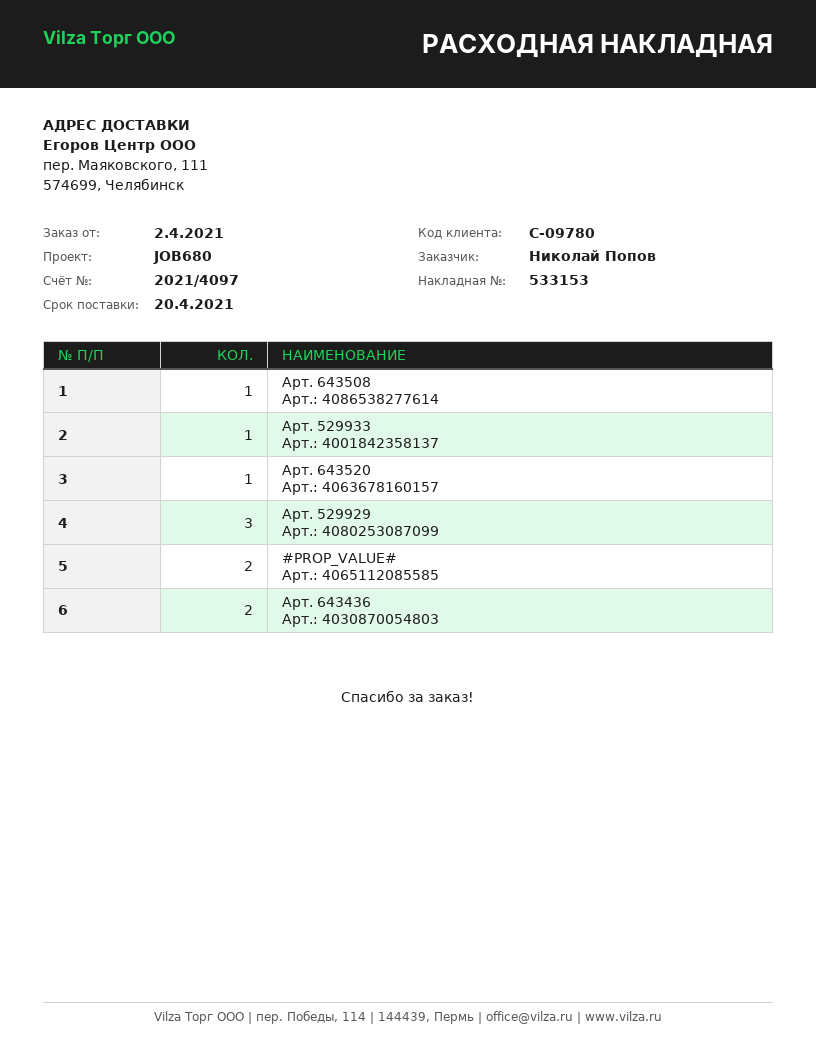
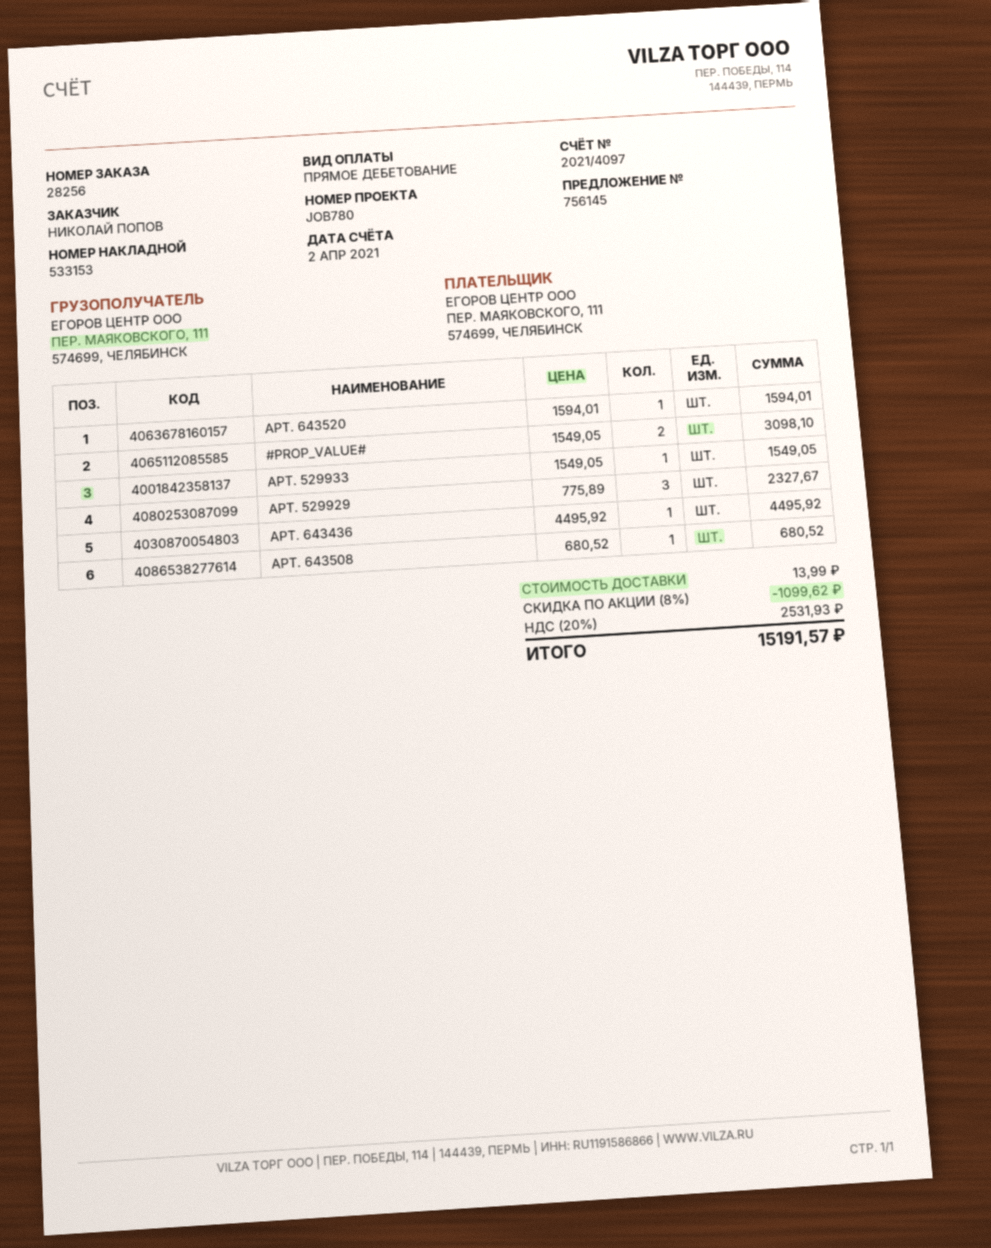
reference: JOB680 -> JOB780
Арт. 643436: 2 -> 1

